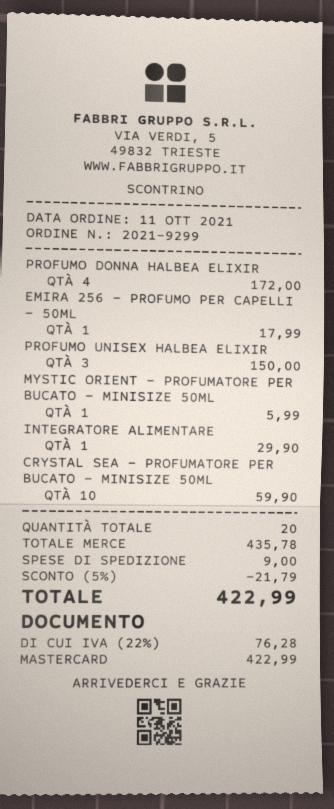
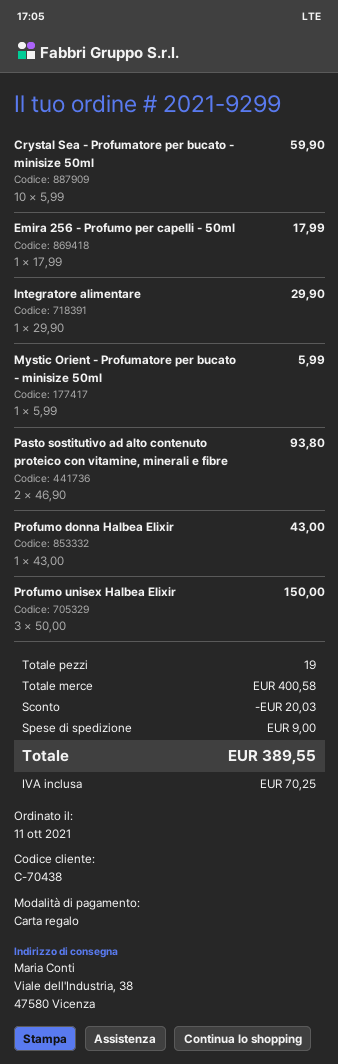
payment method: Mastercard -> gift card
PROFUMO DONNA HALBEA ELIXIR: 4 for 172.00 -> 1 for 43.00
Pasto sostitutivo ad alto contenuto proteico con vitamine, minerali e fibre: none -> 2 for 93.80
total quantity: 20 -> 19
subtotal: 435.78 -> 400.58
discount: 21.79 -> 20.03
tax: 76.28 -> 70.25
total: 422.99 -> 389.55

